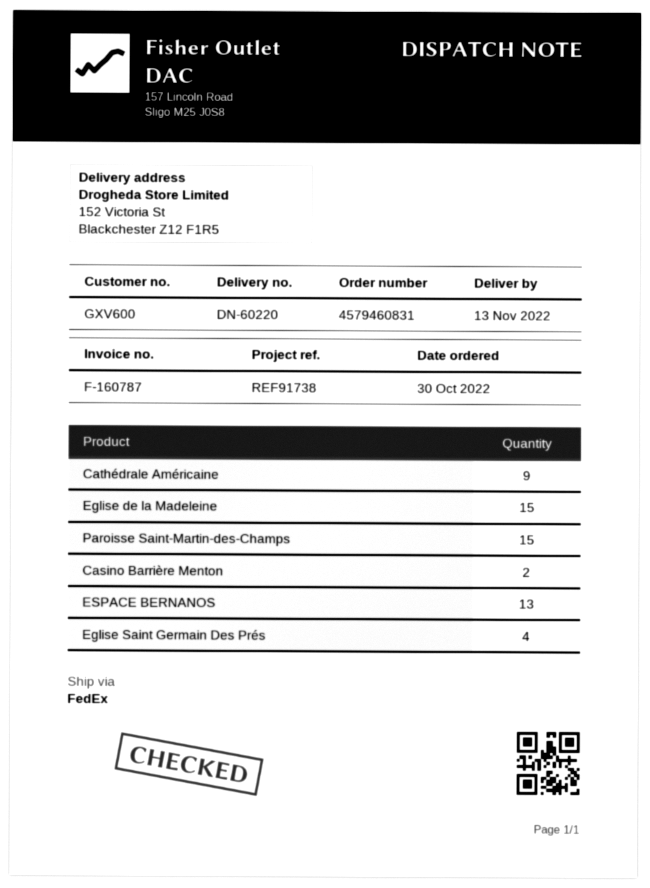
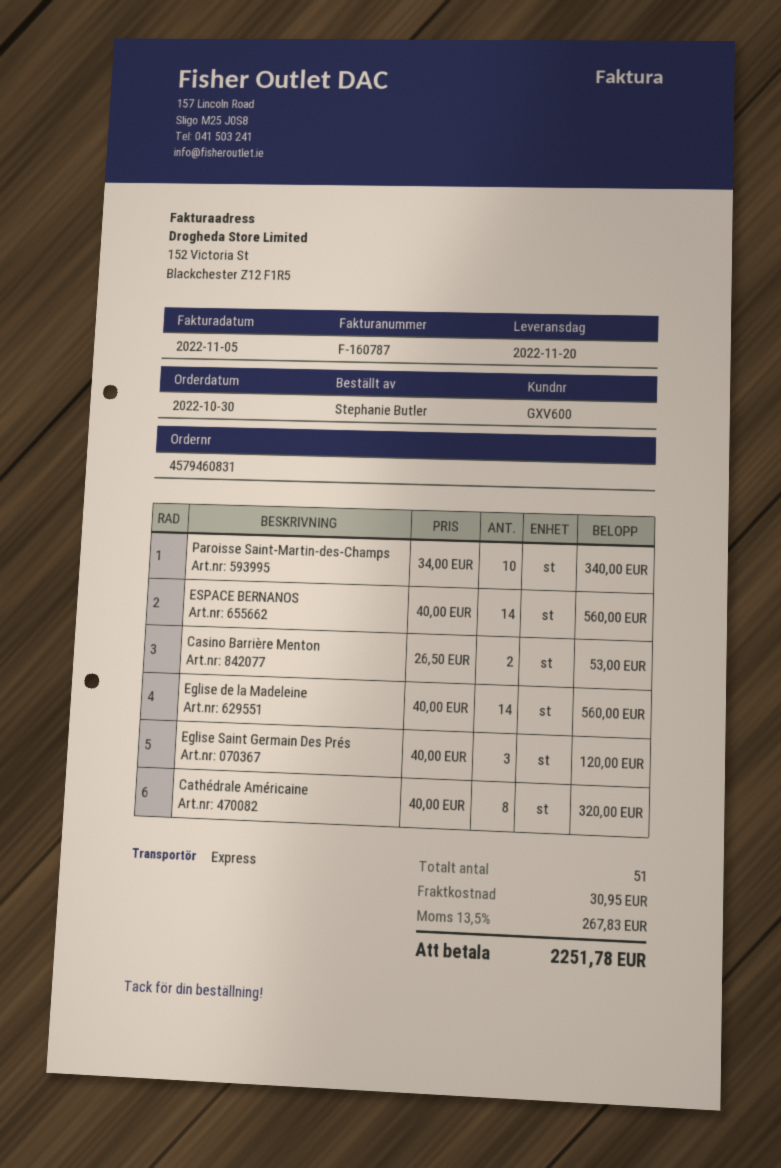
delivery date: 2022-11-13 -> 2022-11-20
shipping method: FedEx -> express
Cathédrale Américaine: 9 -> 8
Eglise de la Madeleine: 15 -> 14
Paroisse Saint-Martin-des-Champs: 15 -> 10
ESPACE BERNANOS: 13 -> 14
Eglise Saint Germain Des Prés: 4 -> 3

